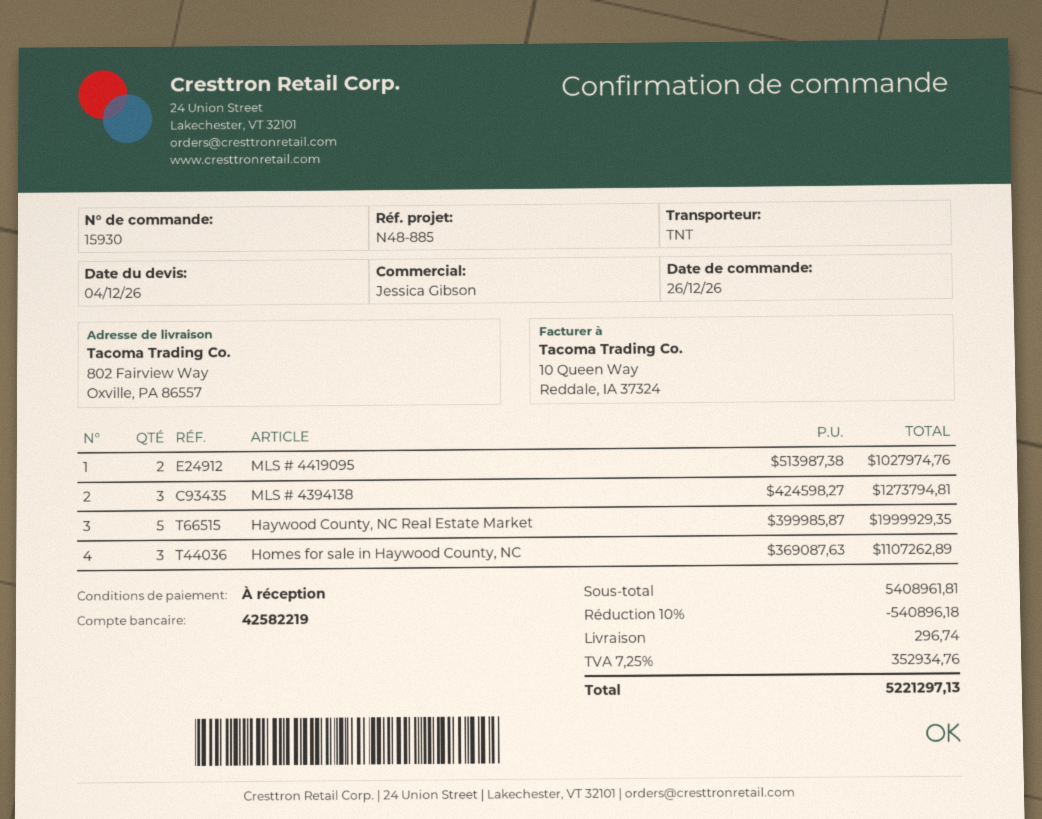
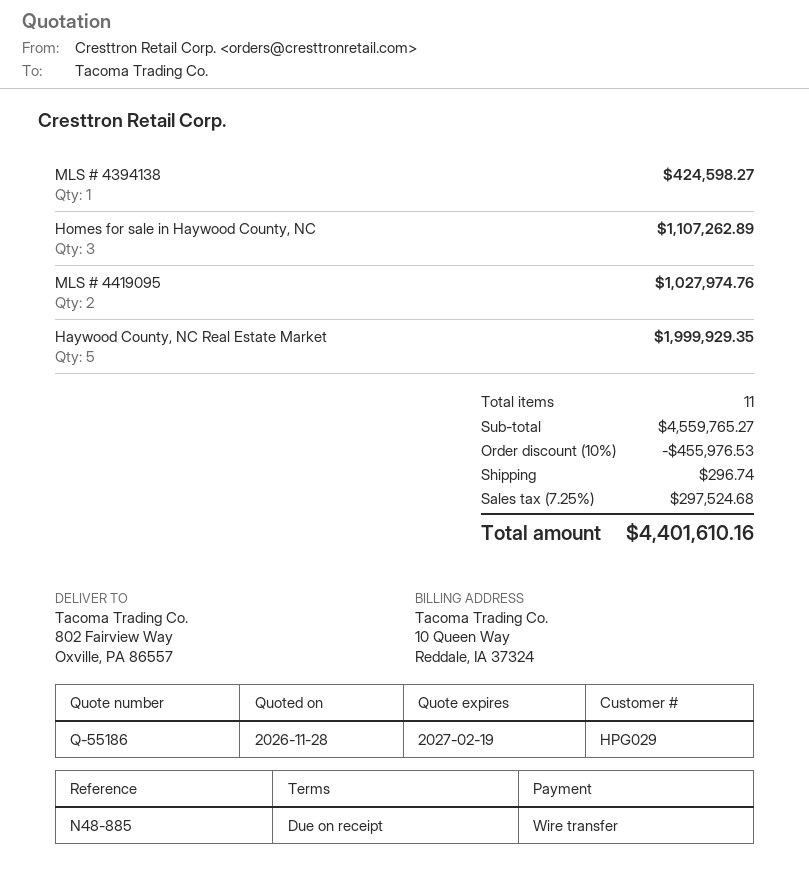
quote date: 2026-12-04 -> 2026-11-28
MLS # 4394138: 3 for 1273794.81 -> 1 for 424598.27
subtotal: 5408961.81 -> 4559765.27
discount: 10% = 540896.18 -> 10% = 455976.53
tax: 7.25% = 352934.76 -> 7.25% = 297524.68
total: 5221297.13 -> 4401610.16

